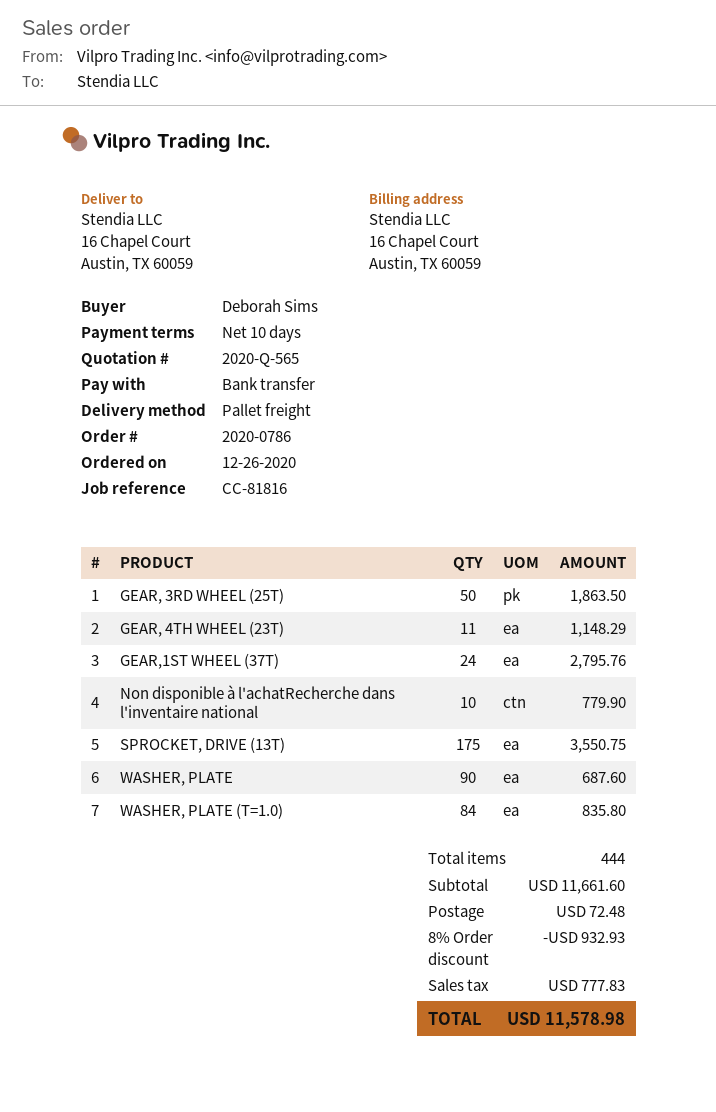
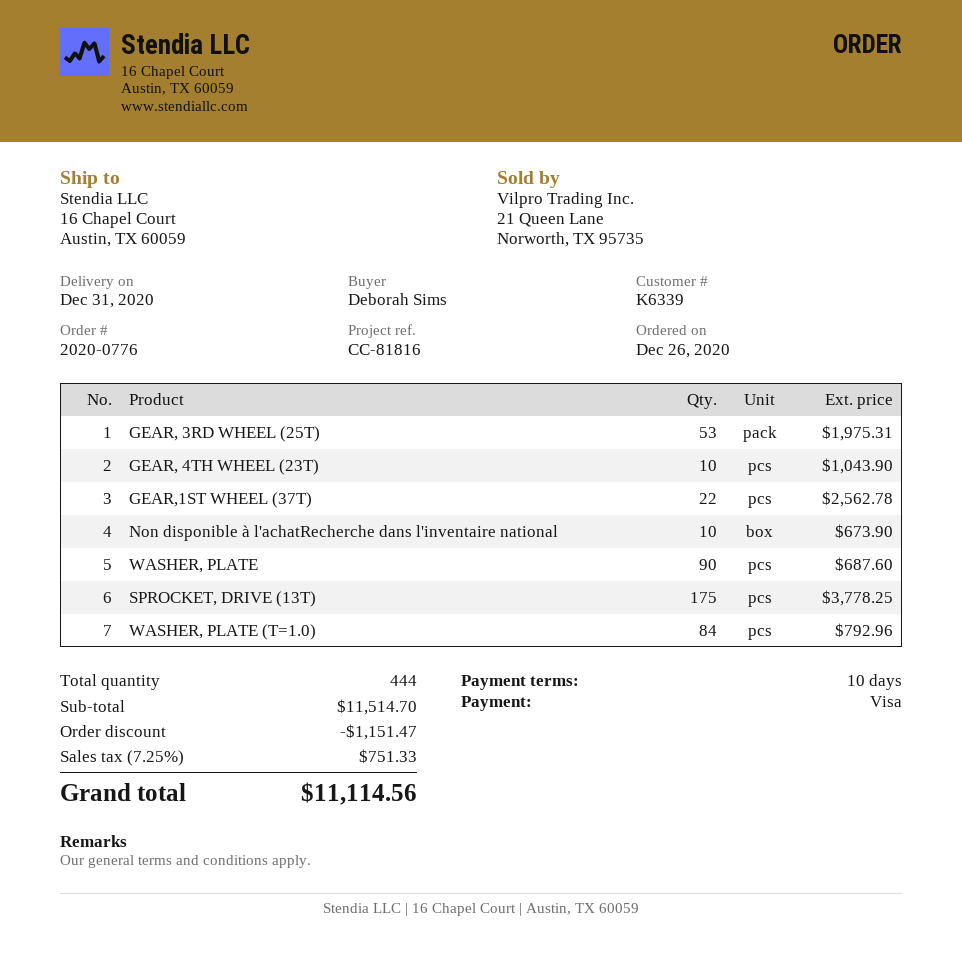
order number: 2020-0786 -> 2020-0776
payment method: bank transfer -> Visa
GEAR, 3RD WHEEL (25T): 50 for 1863.50 -> 53 for 1975.31
GEAR, 4TH WHEEL (23T): 11 for 1148.29 -> 10 for 1043.90
GEAR,1ST WHEEL (37T): 24 for 2795.76 -> 22 for 2562.78
Non disponible à l'achatRecherche dans l'inventaire national: 10 for 779.90 -> 10 for 673.90
SPROCKET, DRIVE (13T): 175 for 3550.75 -> 175 for 3778.25
WASHER, PLATE (T=1.0): 84 for 835.80 -> 84 for 792.96
subtotal: 11661.60 -> 11514.70
discount: 932.93 -> 1151.47
shipping: 72.48 -> none
tax: 777.83 -> 751.33
total: 11578.98 -> 11114.56

